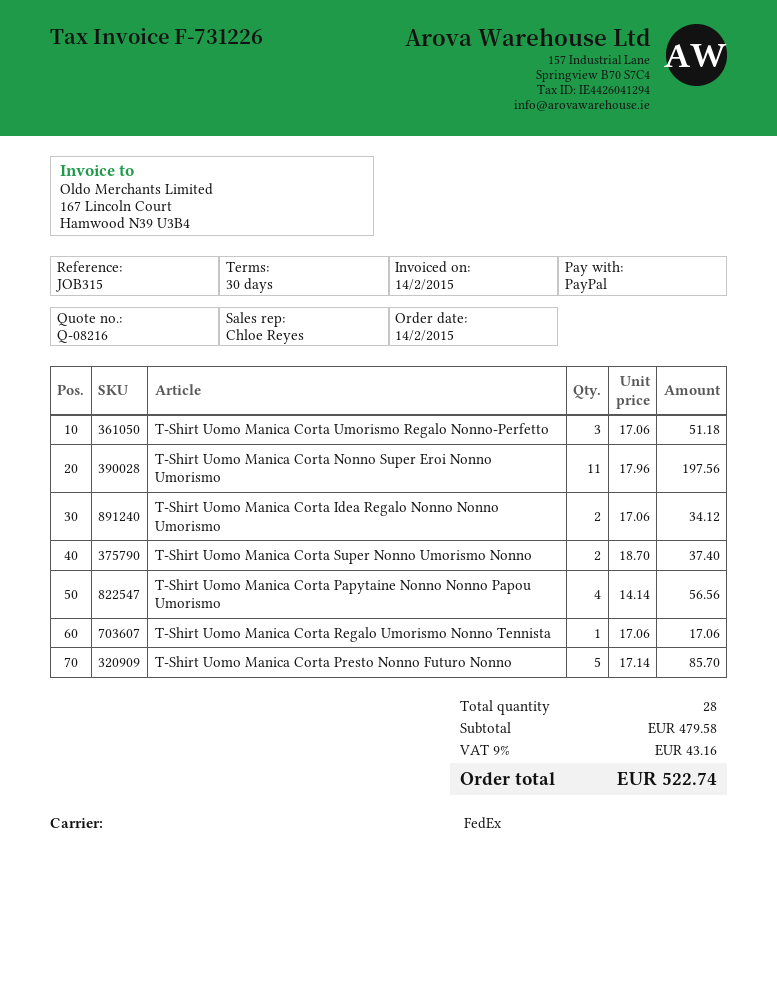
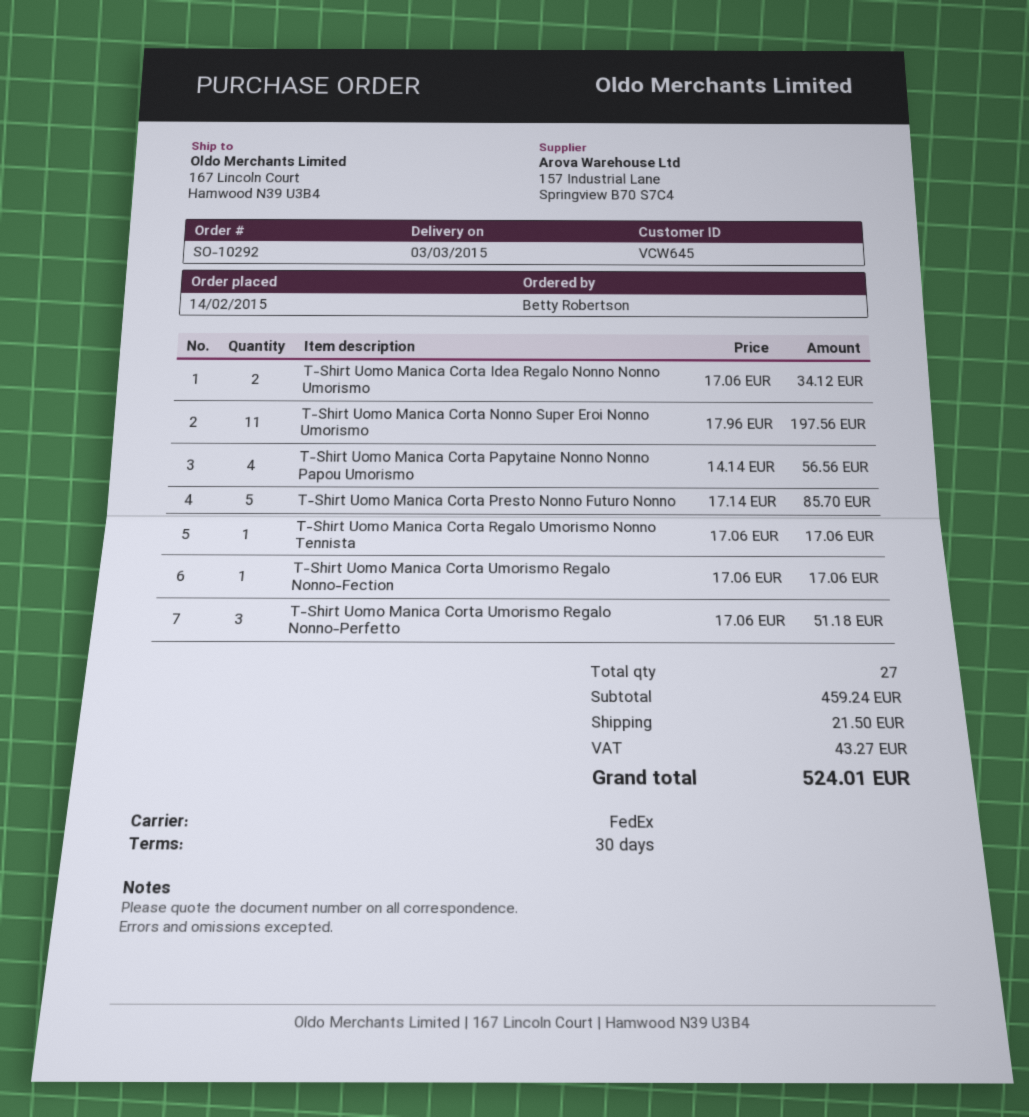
T-Shirt Uomo Manica Corta Super Nonno Umorismo Nonno: 2 x 18.70 = 37.40 -> none
T-Shirt Uomo Manica Corta Umorismo Regalo Nonno-Fection: none -> 1 x 17.06 = 17.06
total quantity: 28 -> 27
subtotal: 479.58 -> 459.24
shipping: none -> 21.50
tax: 43.16 -> 43.27
total: 522.74 -> 524.01

